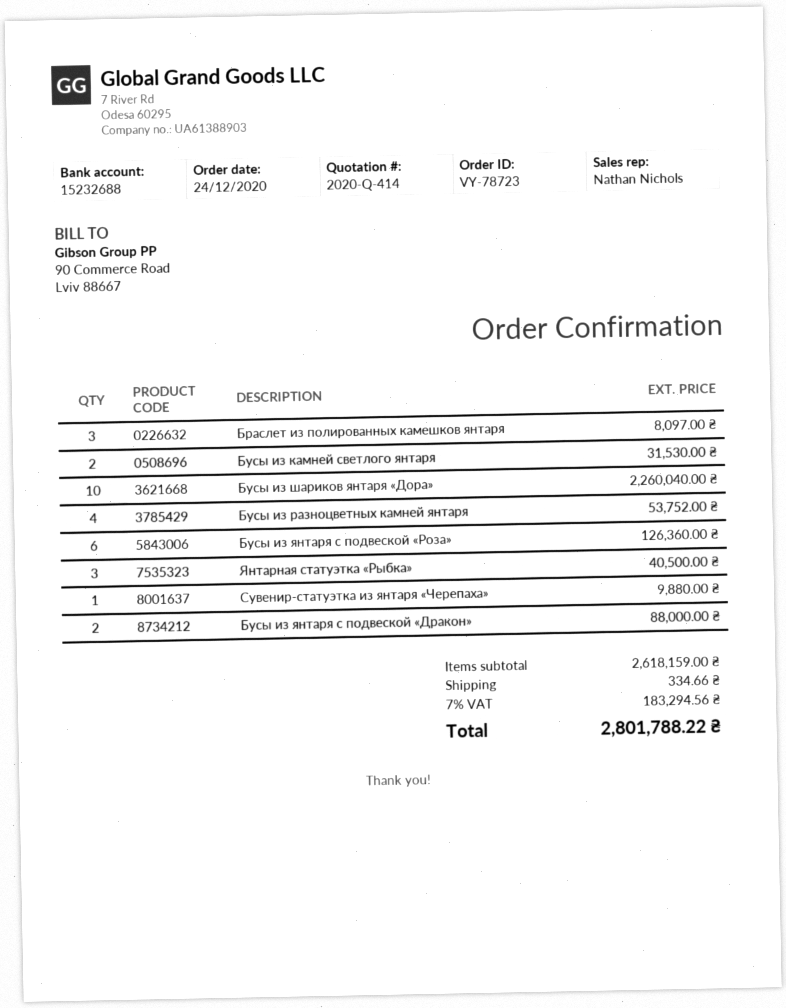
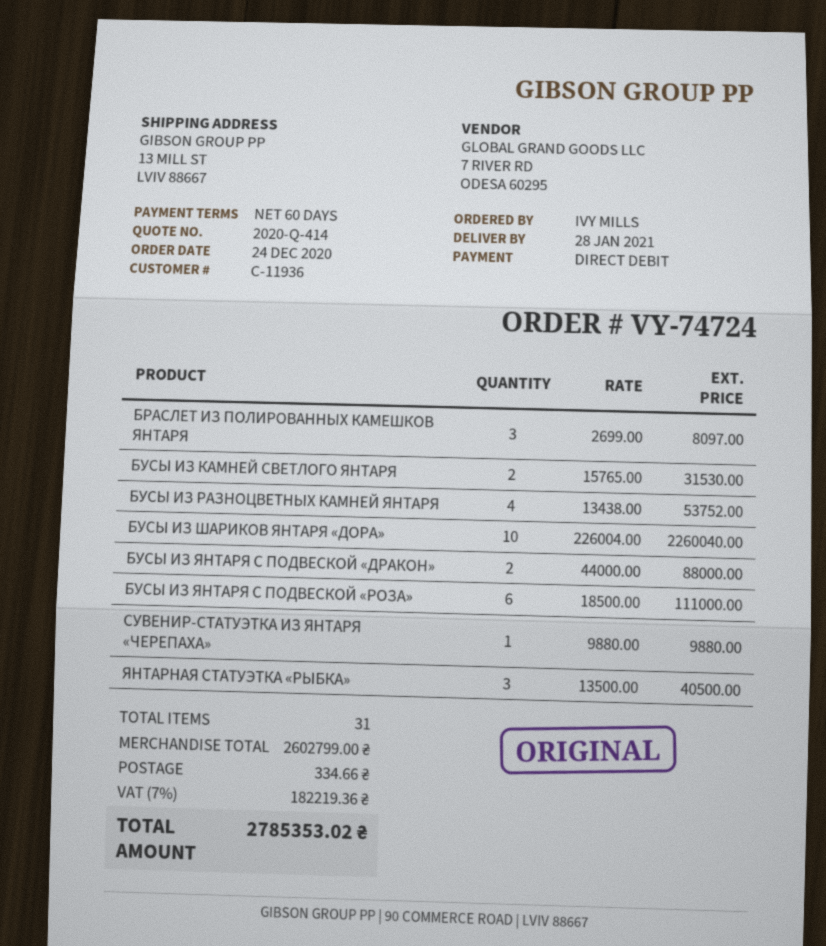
order number: VY-78723 -> VY-74724
Бусы из янтаря с подвеской «Роза»: 6 for 126360.00 -> 6 for 111000.00
subtotal: 2618159.00 -> 2602799.00
tax: 7% = 183294.56 -> 7% = 182219.36
total: 2801788.22 -> 2785353.02

